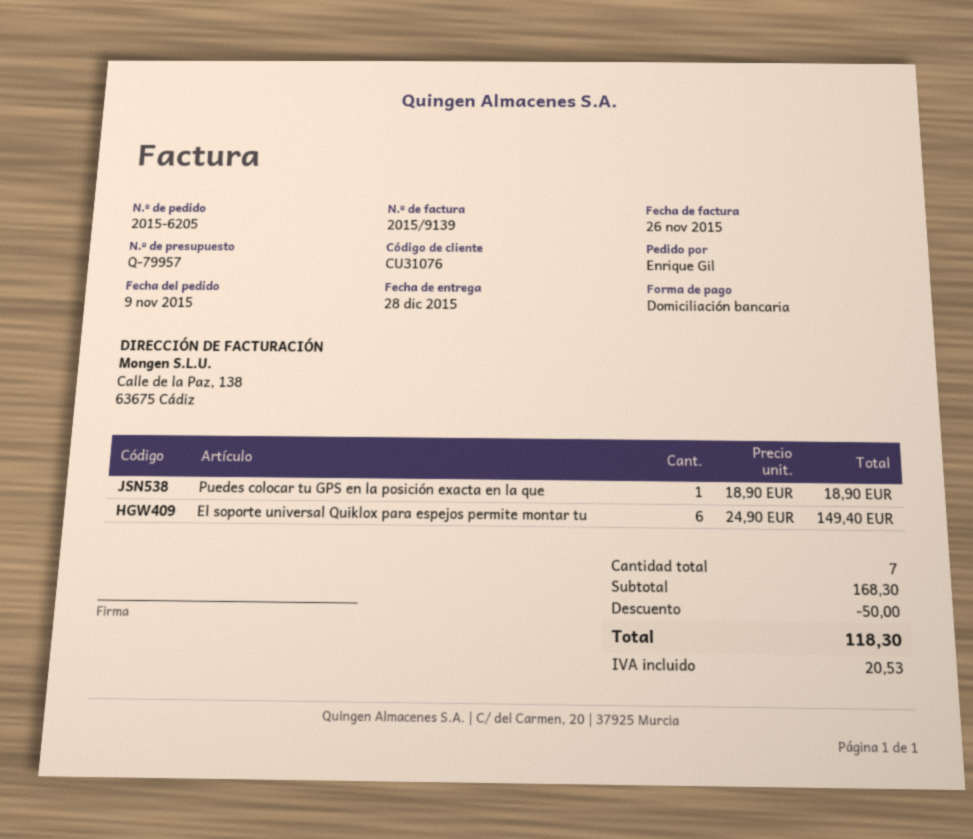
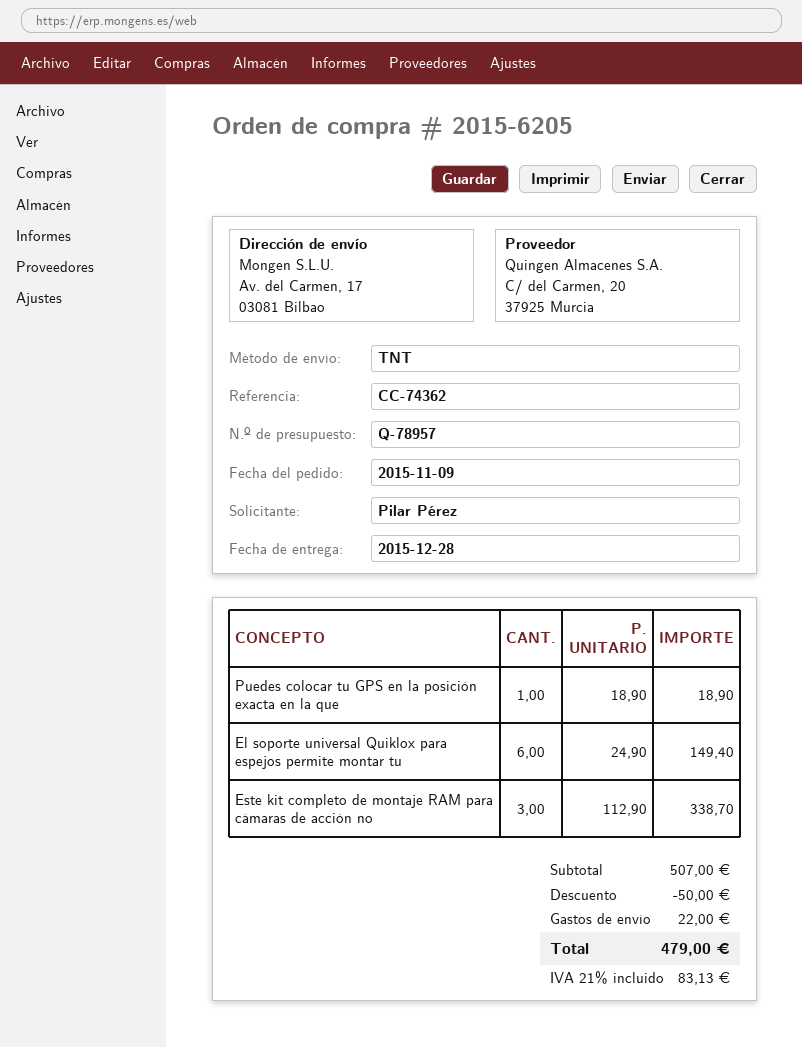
quote number: Q-79957 -> Q-78957
ordered by: Enrique Gil -> Pilar Pérez
Este kit completo de montaje RAM para cámaras de acción no: none -> 3 x 112.90 = 338.70
subtotal: 168.30 -> 507.00
shipping: none -> 22.00
tax: 20.53 -> 83.13
total: 118.30 -> 479.00

